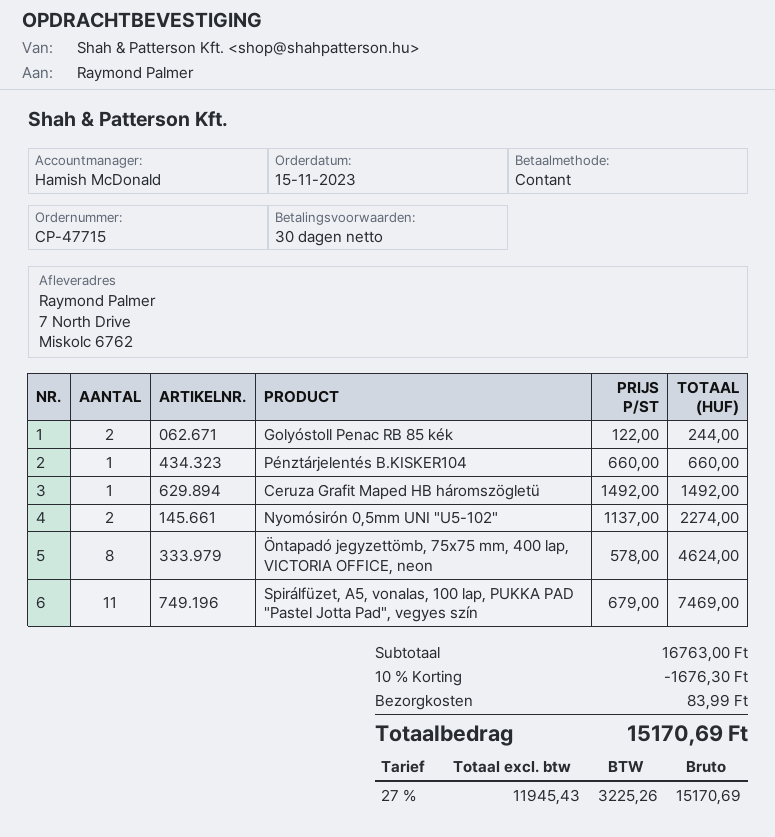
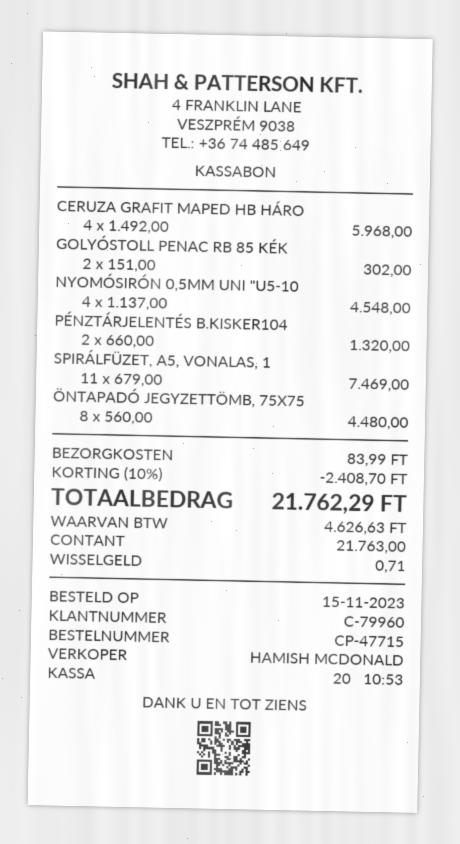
Golyóstoll Penac RB 85 kék: 2 x 122.00 = 244.00 -> 2 x 151.00 = 302.00
Pénztárjelentés B.KISKER104: 1 x 660.00 = 660.00 -> 2 x 660.00 = 1320.00
Ceruza Grafit Maped HB háromszögletü: 1 x 1492.00 = 1492.00 -> 4 x 1492.00 = 5968.00
Nyomósirón 0,5mm UNI "U5-102": 2 x 1137.00 = 2274.00 -> 4 x 1137.00 = 4548.00
Öntapadó jegyzettömb, 75x75 mm, 400 lap, VICTORIA OFFICE, neon: 8 x 578.00 = 4624.00 -> 8 x 560.00 = 4480.00
discount: 10% = 1676.30 -> 10% = 2408.70
tax: 3225.26 -> 4626.63
total: 15170.69 -> 21762.29

